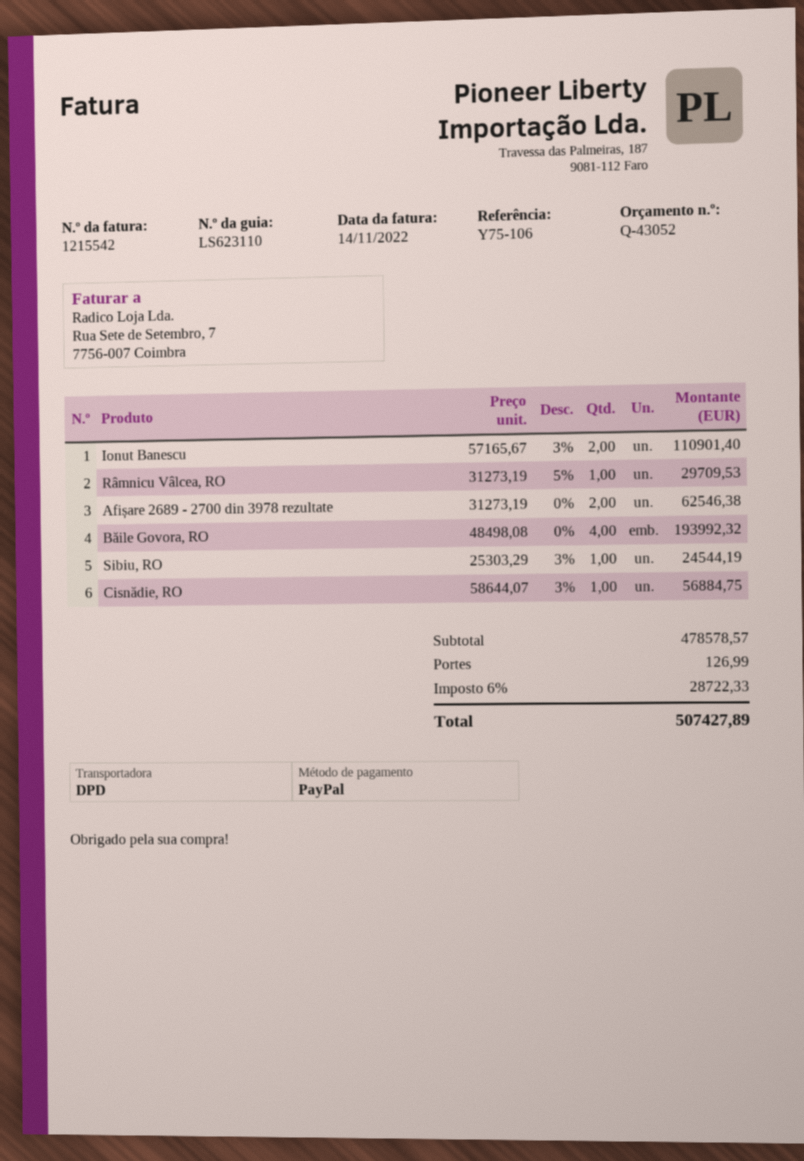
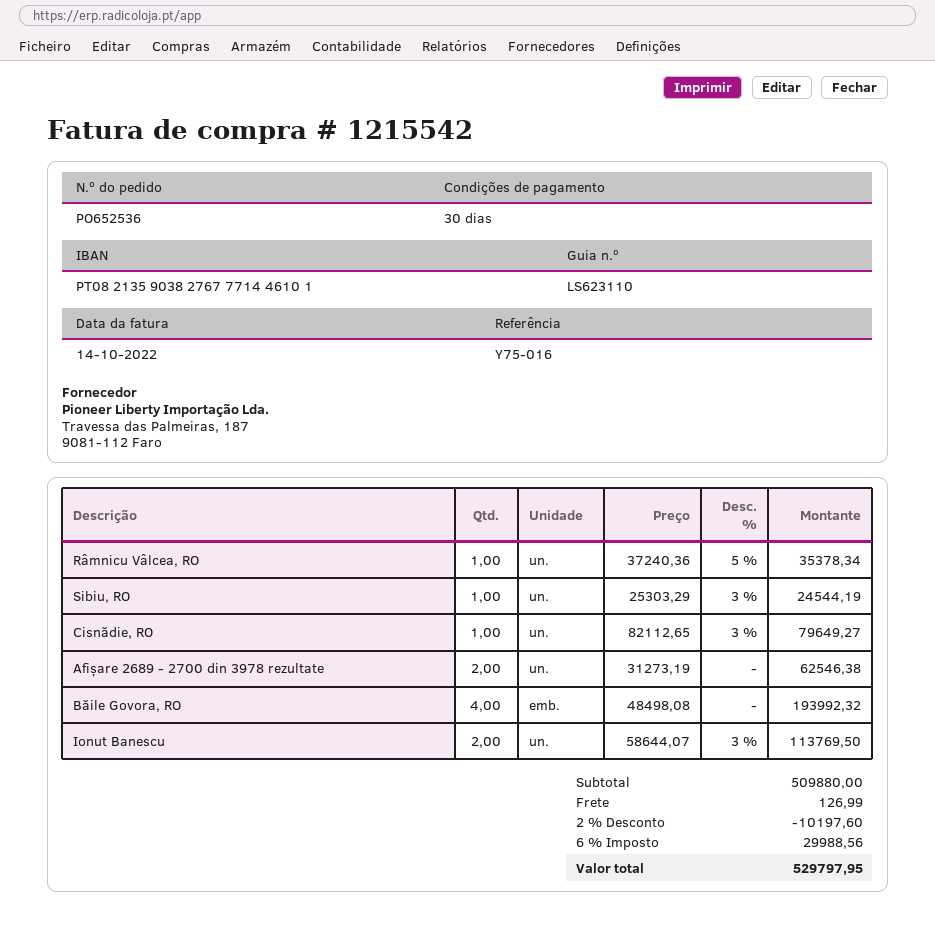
invoice date: 2022-11-14 -> 2022-10-14
reference: Y75-106 -> Y75-016
Ionut Banescu: 2 x 57165.67 - 3% = 110901.40 -> 2 x 58644.07 - 3% = 113769.50
Râmnicu Vâlcea, RO: 1 x 31273.19 - 5% = 29709.53 -> 1 x 37240.36 - 5% = 35378.34
Cisnădie, RO: 1 x 58644.07 - 3% = 56884.75 -> 1 x 82112.65 - 3% = 79649.27
subtotal: 478578.57 -> 509880.00
discount: none -> 2% = 10197.60
tax: 6% = 28722.33 -> 6% = 29988.56
total: 507427.89 -> 529797.95

